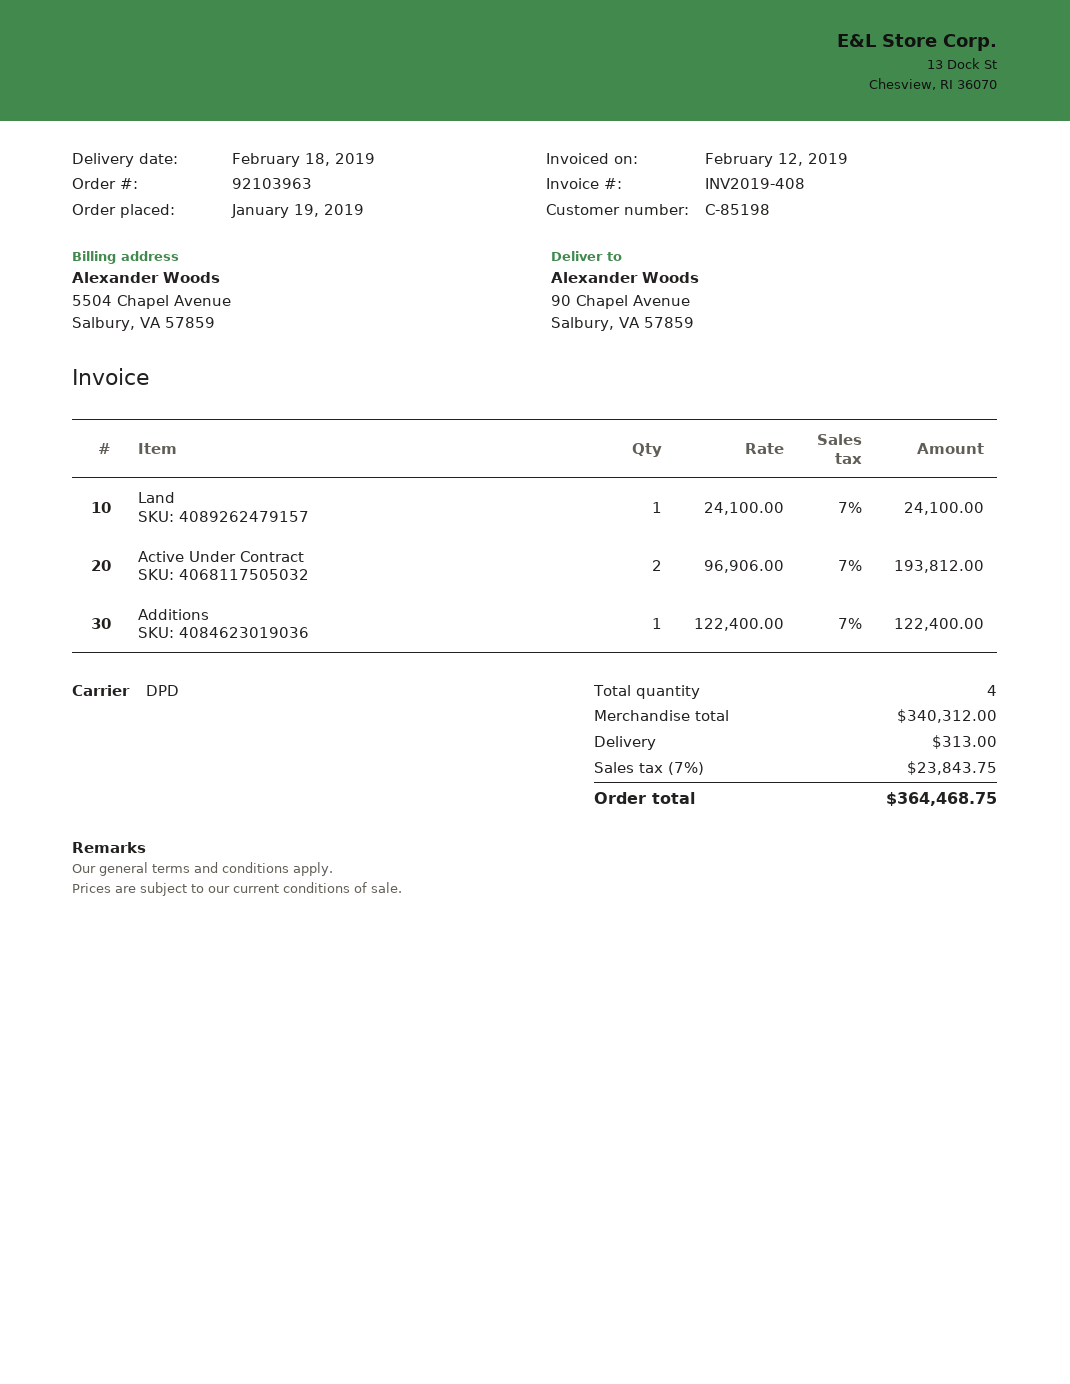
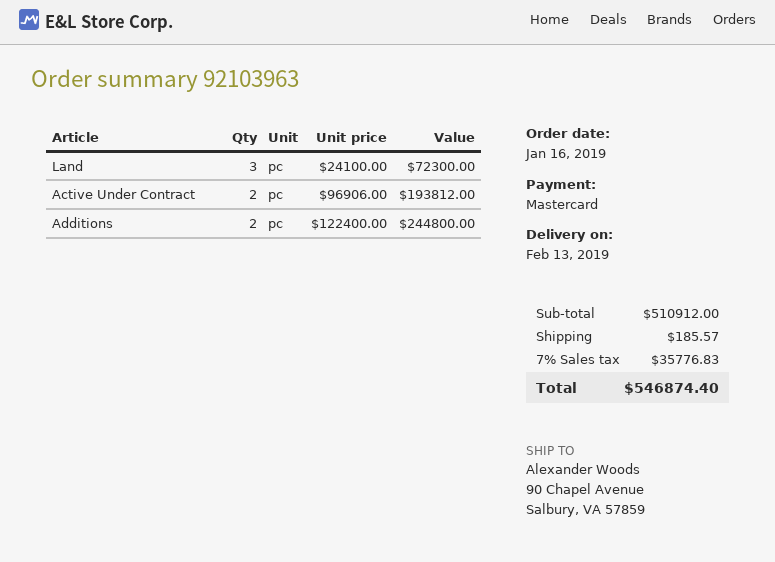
order date: 2019-01-19 -> 2019-01-16
delivery date: 2019-02-18 -> 2019-02-13
Land: 1 x 24100.00 = 24100.00 -> 3 x 24100.00 = 72300.00
Additions: 1 x 122400.00 = 122400.00 -> 2 x 122400.00 = 244800.00
subtotal: 340312.00 -> 510912.00
shipping: 313.00 -> 185.57
tax: 7% = 23843.75 -> 7% = 35776.83
total: 364468.75 -> 546874.40

